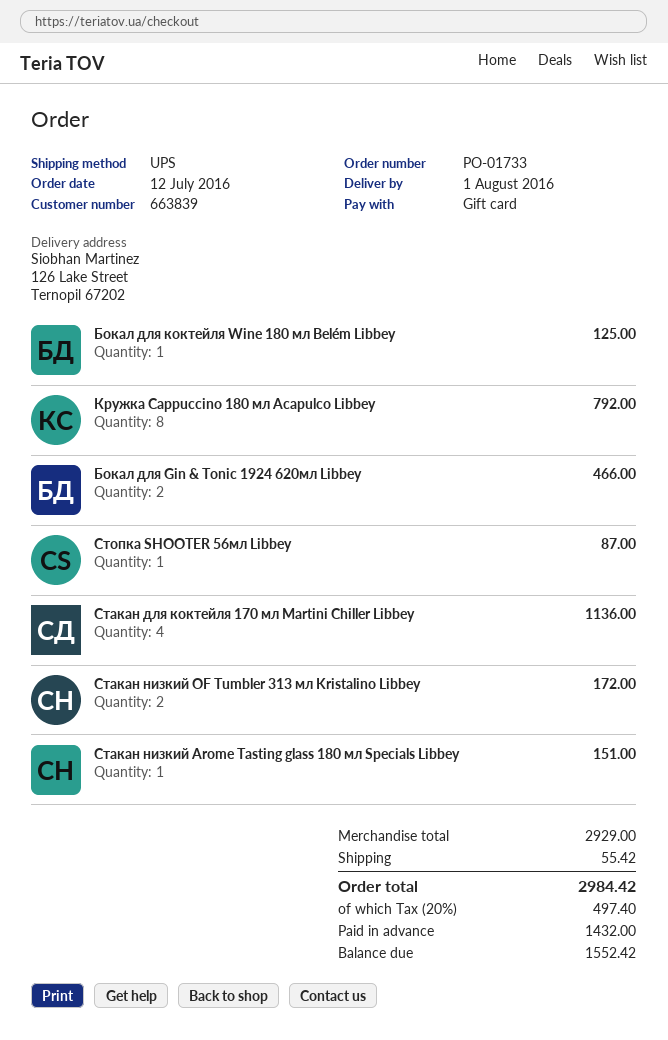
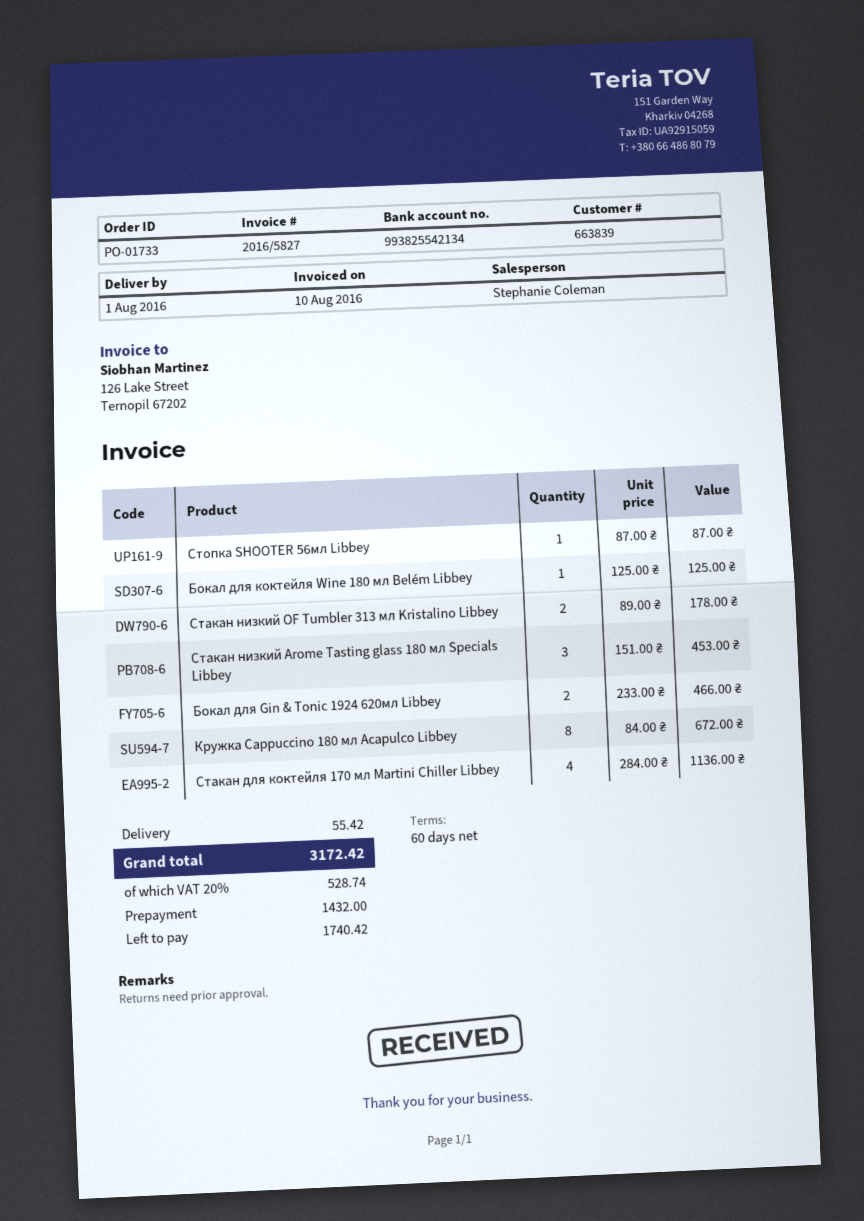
Кружка Cappuccino 180 мл Acapulco Libbey: 8 for 792.00 -> 8 for 672.00
Стакан низкий OF Tumbler 313 мл Kristalino Libbey: 2 for 172.00 -> 2 for 178.00
Стакан низкий Arome Tasting glass 180 мл Specials Libbey: 1 for 151.00 -> 3 for 453.00
tax: 20% = 497.40 -> 20% = 528.74
total: 2984.42 -> 3172.42
balance: 1552.42 -> 1740.42

